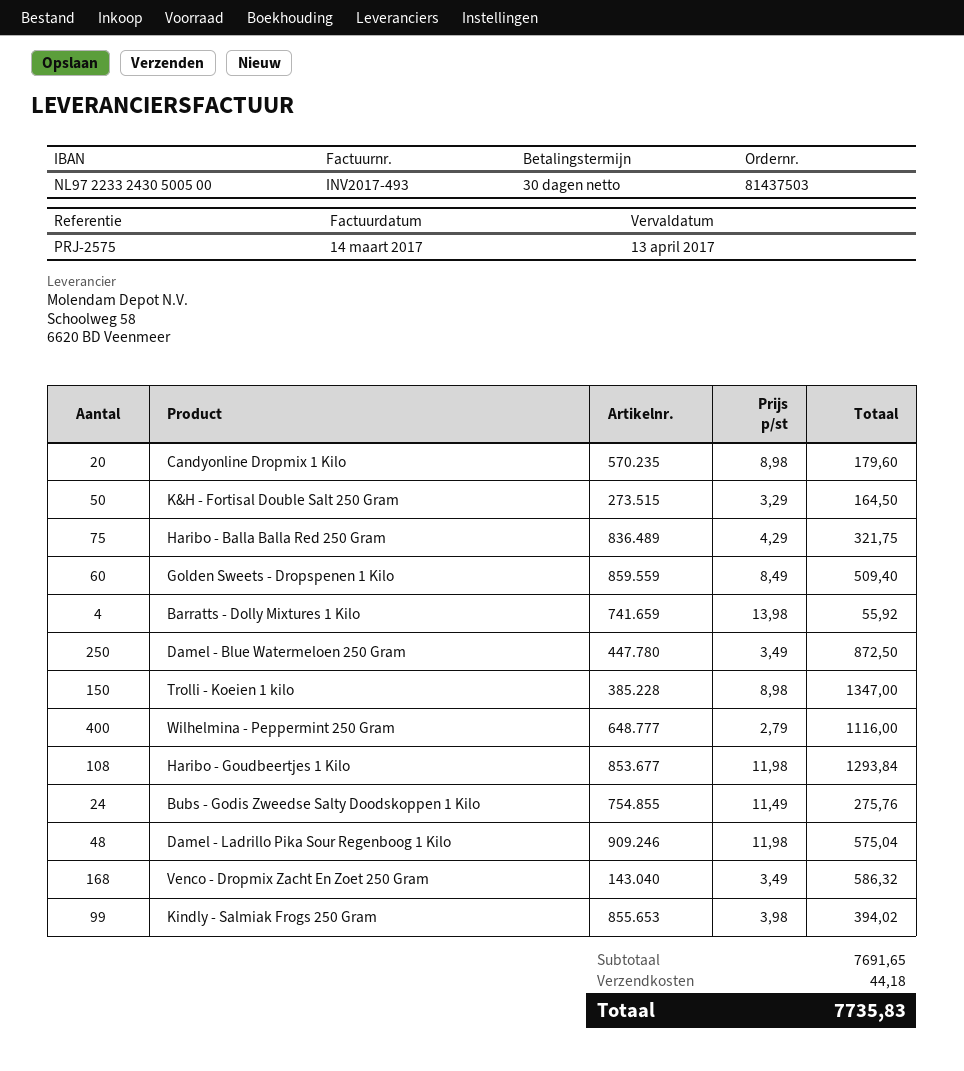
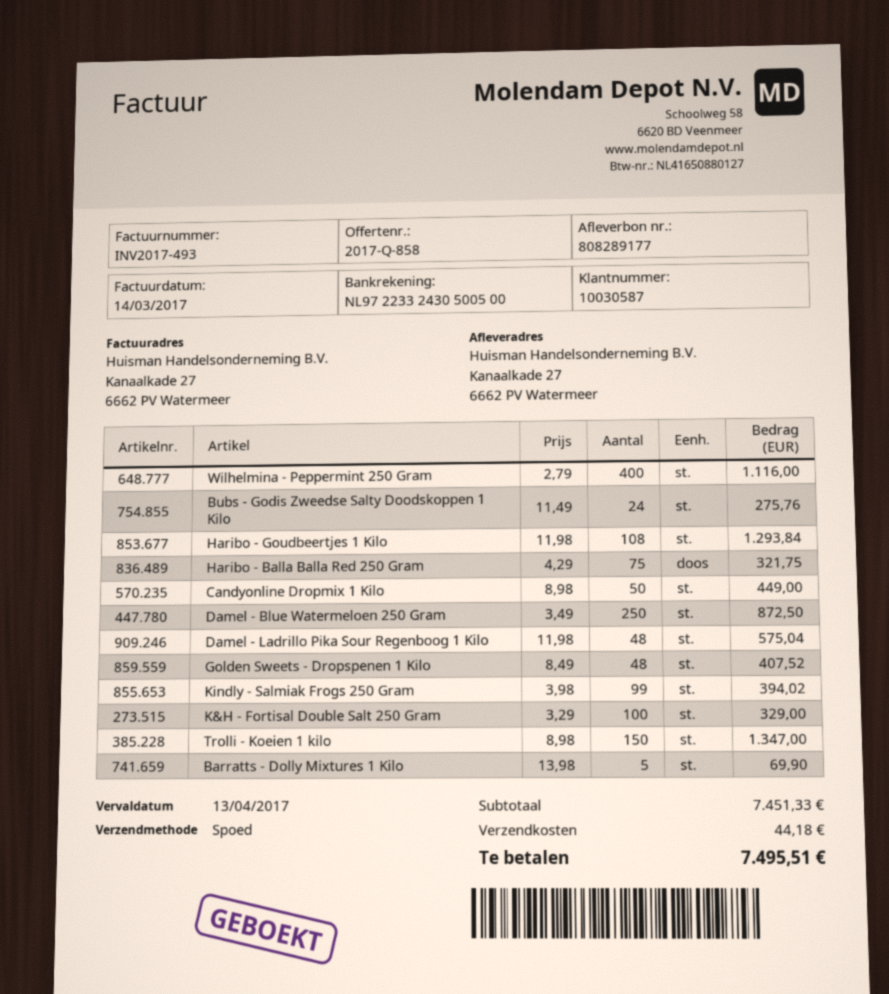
Candyonline Dropmix 1 Kilo: 20 x 8.98 = 179.60 -> 50 x 8.98 = 449.00
K&H - Fortisal Double Salt 250 Gram: 50 x 3.29 = 164.50 -> 100 x 3.29 = 329.00
Golden Sweets - Dropspenen 1 Kilo: 60 x 8.49 = 509.40 -> 48 x 8.49 = 407.52
Barratts - Dolly Mixtures 1 Kilo: 4 x 13.98 = 55.92 -> 5 x 13.98 = 69.90
Venco - Dropmix Zacht En Zoet 250 Gram: 168 x 3.49 = 586.32 -> none
subtotal: 7691.65 -> 7451.33
total: 7735.83 -> 7495.51

